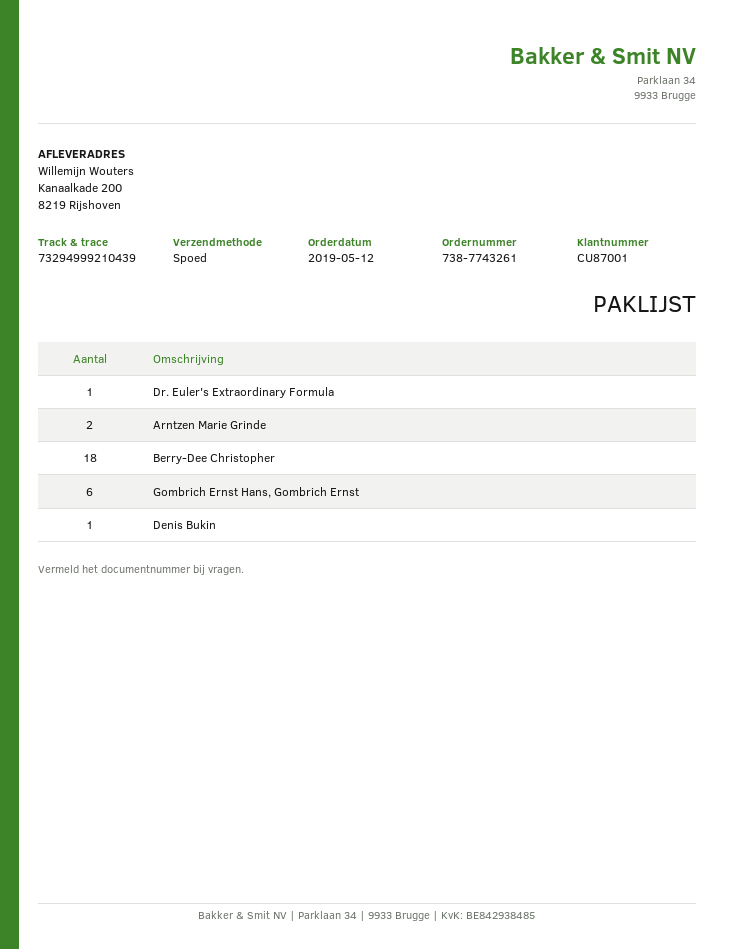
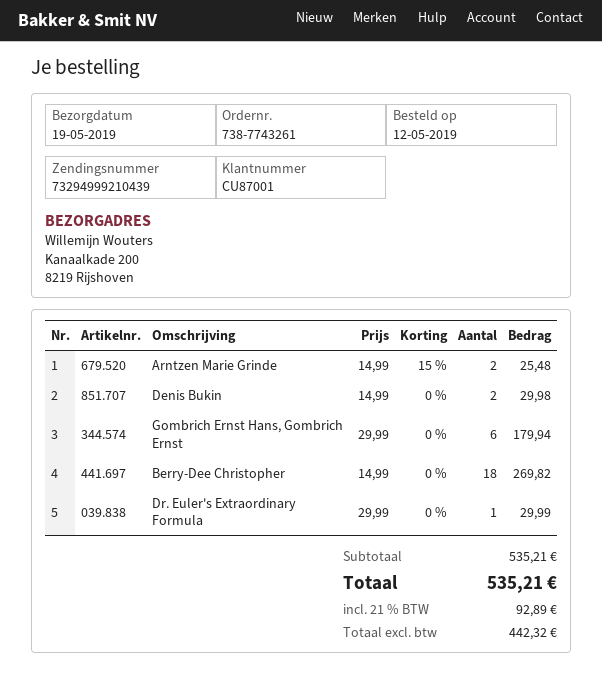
Denis Bukin: 1 -> 2

